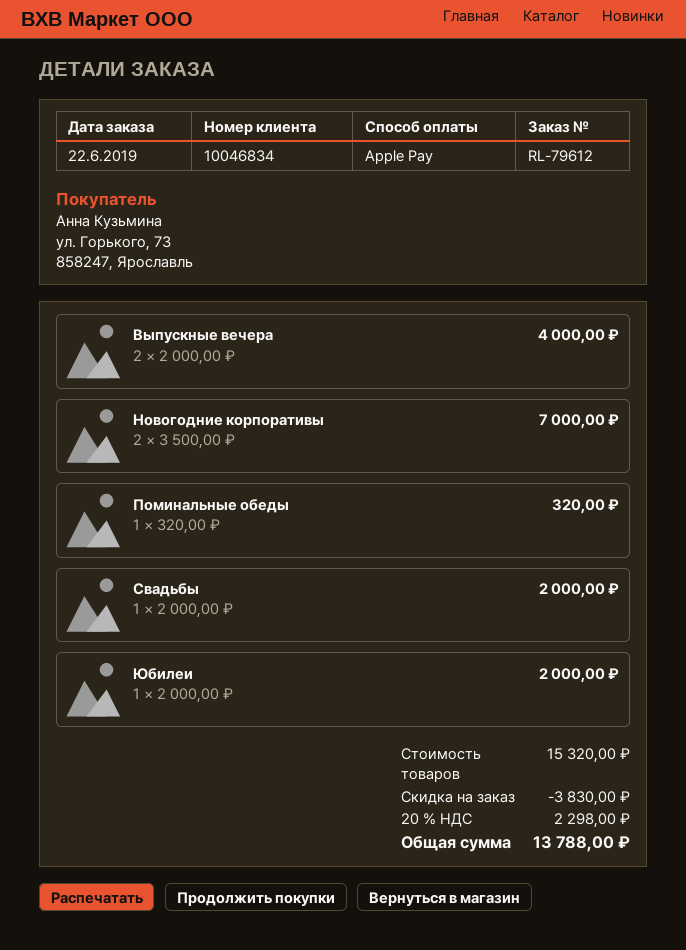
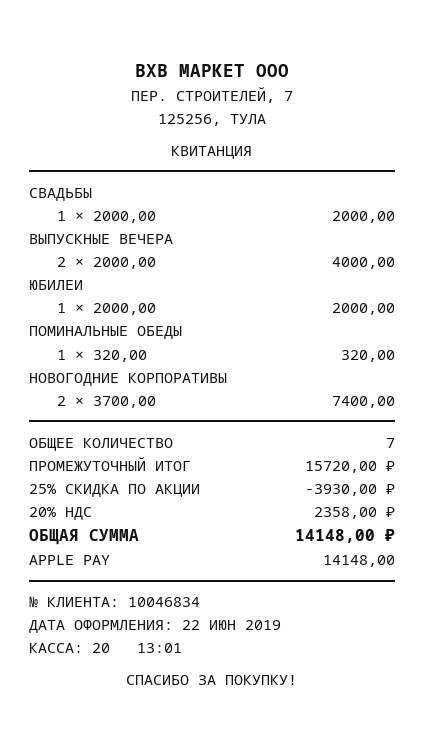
Новогодние корпоративы: 2 x 3500.00 = 7000.00 -> 2 x 3700.00 = 7400.00
subtotal: 15320.00 -> 15720.00
discount: 3830.00 -> 3930.00
tax: 20% = 2298.00 -> 20% = 2358.00
total: 13788.00 -> 14148.00

